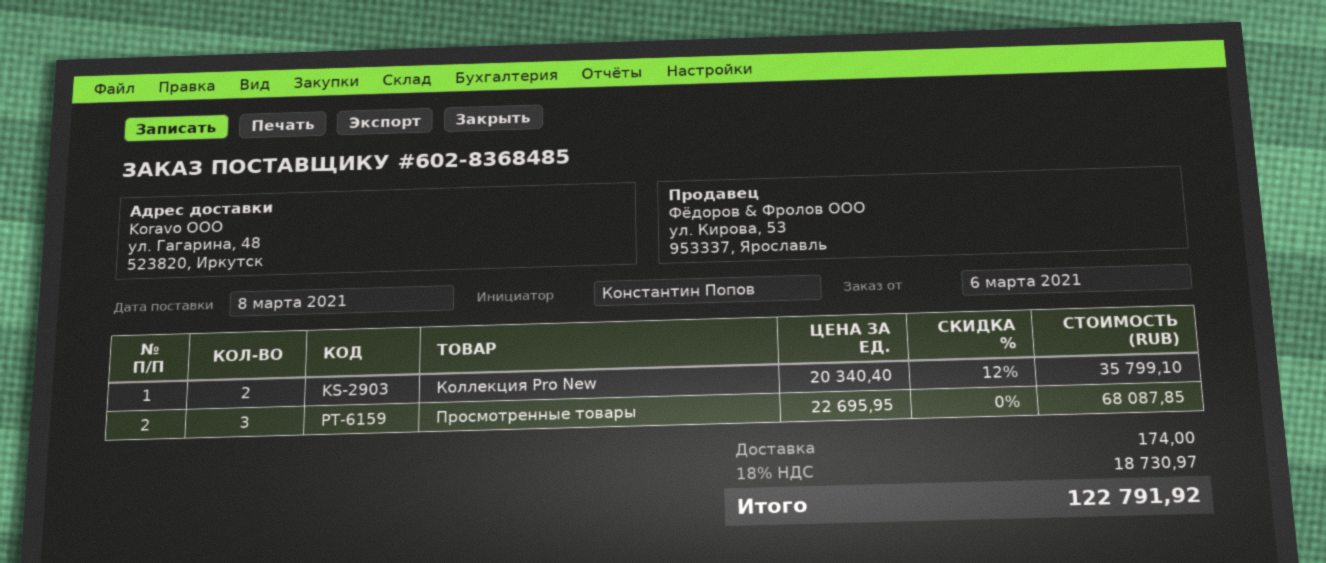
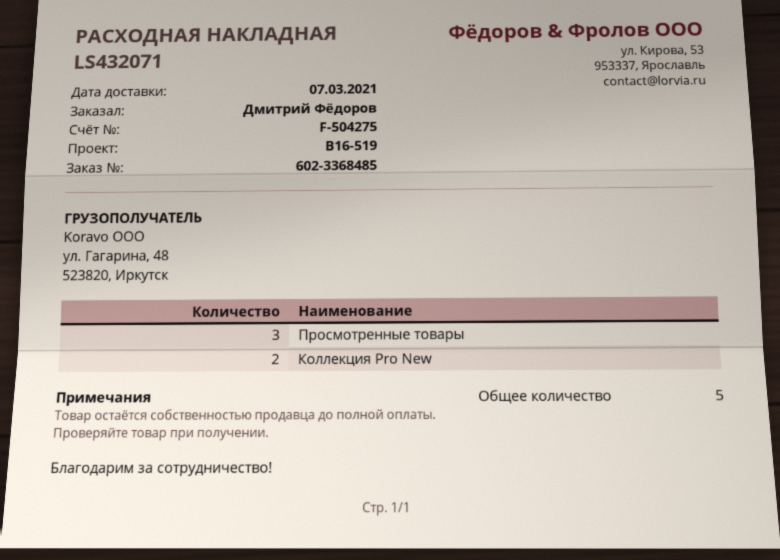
order number: 602-8368485 -> 602-3368485
delivery date: 2021-03-08 -> 2021-03-07
ordered by: Константин Попов -> Дмитрий Фёдоров

